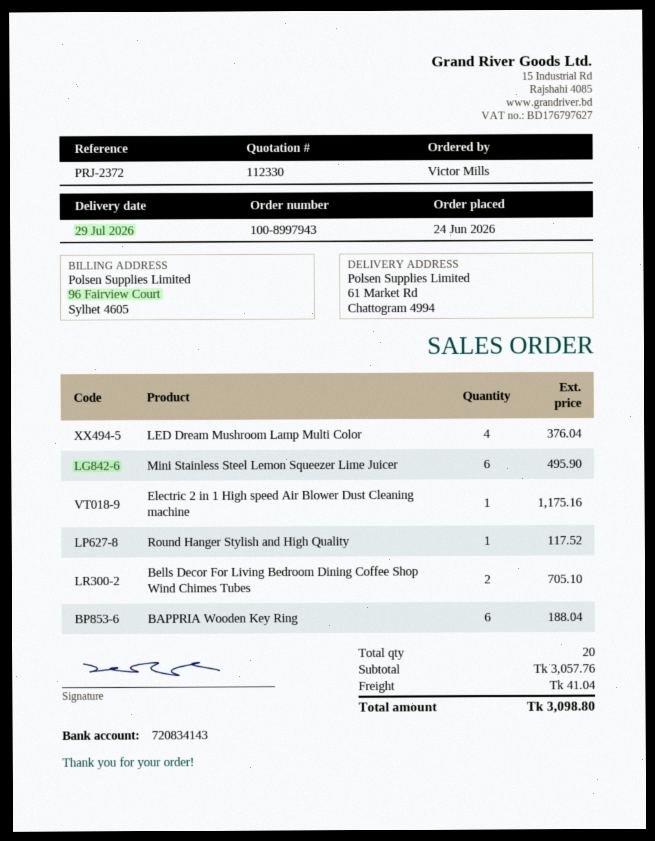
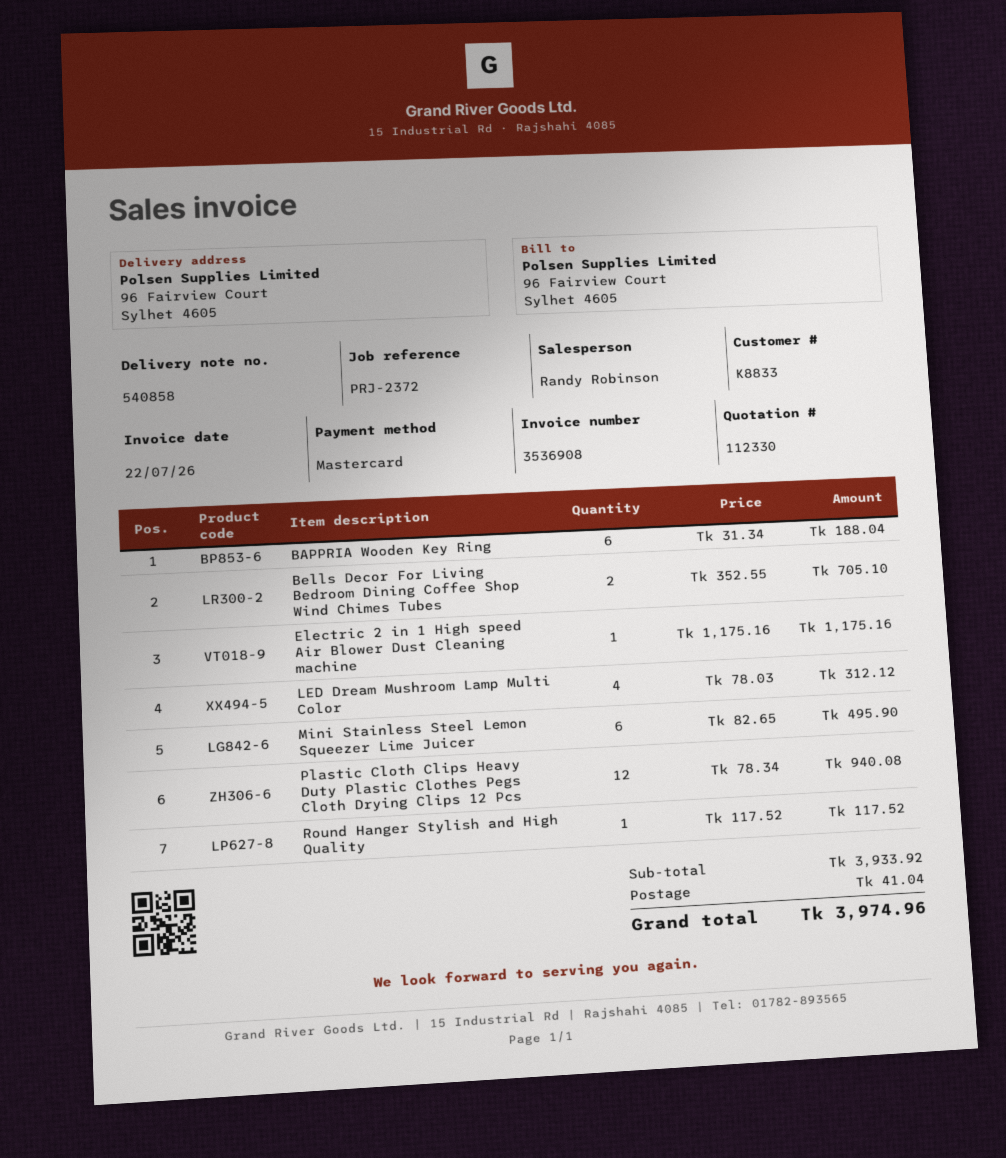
ship to: 61 Market Rd, Chattogram 4994 -> 96 Fairview Court, Sylhet 4605
LED Dream Mushroom Lamp Multi Color: 4 for 376.04 -> 4 for 312.12
Plastic Cloth Clips Heavy Duty Plastic Clothes Pegs Cloth Drying Clips 12 Pcs: none -> 12 for 940.08
subtotal: 3057.76 -> 3933.92
total: 3098.80 -> 3974.96

